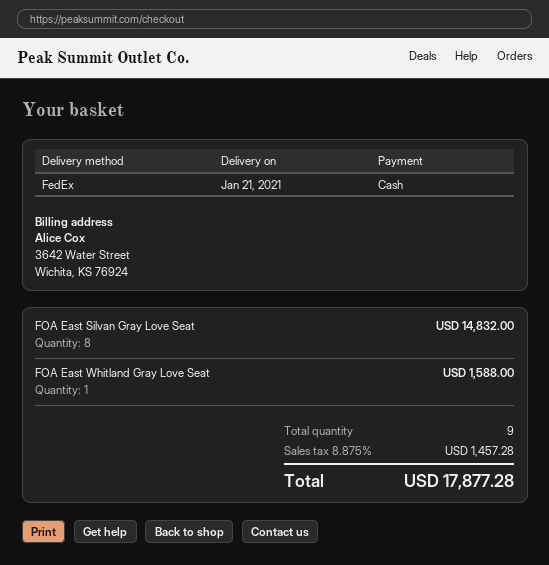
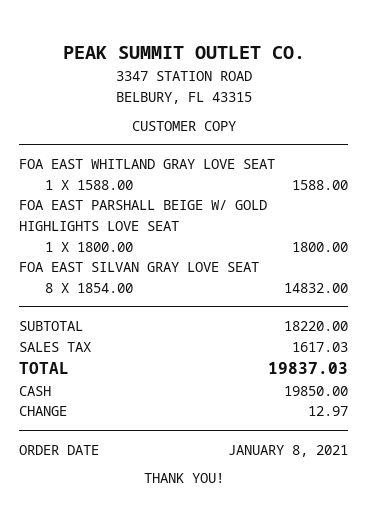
FOA EAST PARSHALL BEIGE W/ GOLD HIGHLIGHTS LOVE SEAT: none -> 1 for 1800.00
tax: 1457.28 -> 1617.03
total: 17877.28 -> 19837.03

